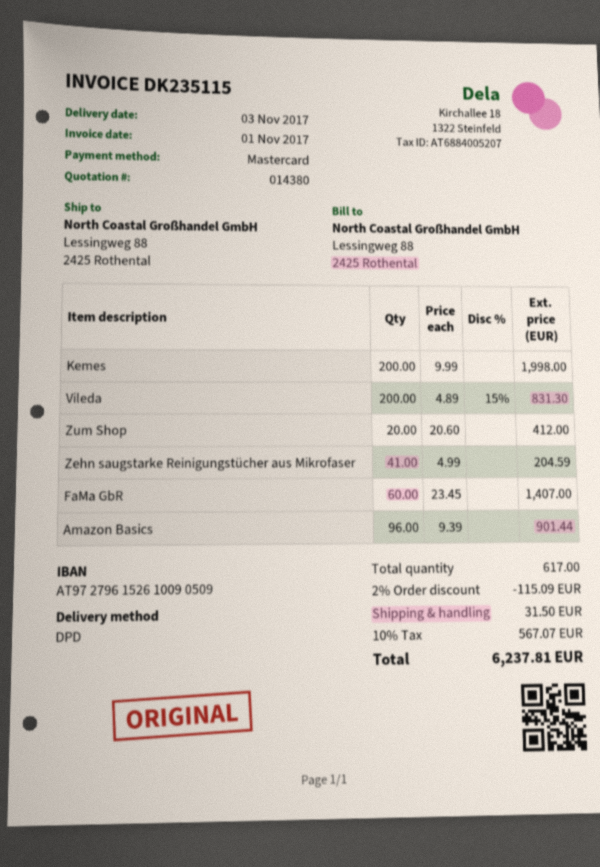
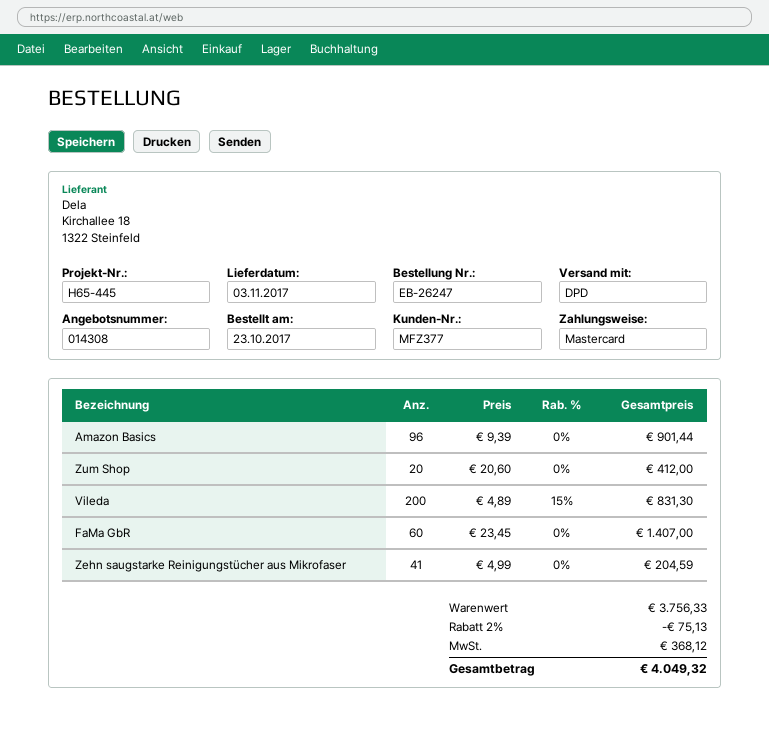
quote number: 014380 -> 014308
Kemes: 200 x 9.99 = 1998.00 -> none
discount: 2% = 115.09 -> 2% = 75.13
shipping: 31.50 -> none
tax: 567.07 -> 368.12
total: 6237.81 -> 4049.32

